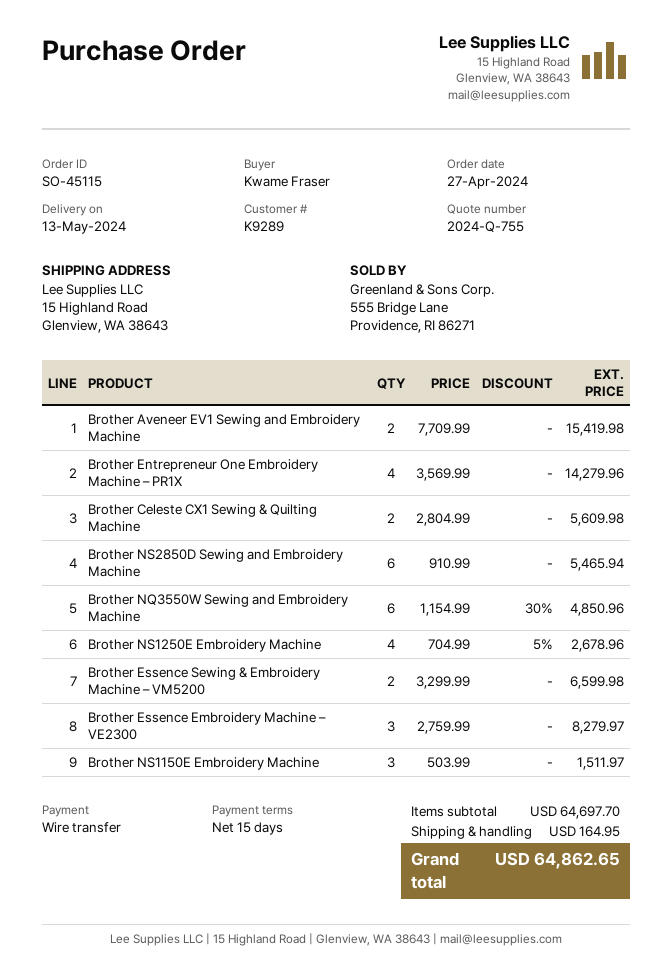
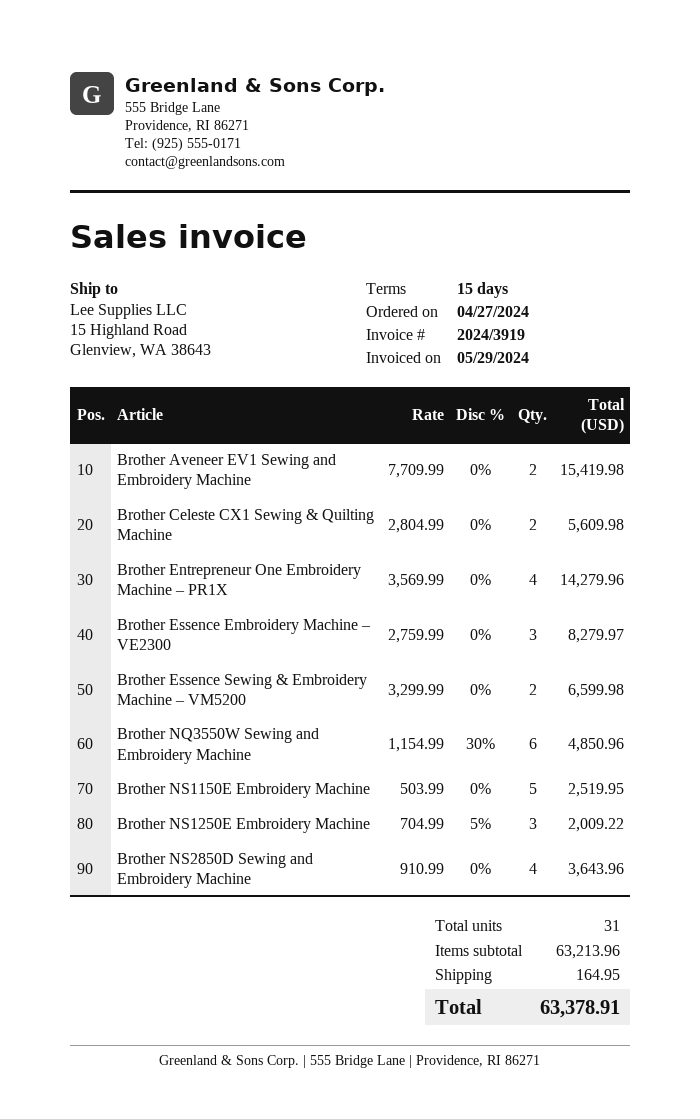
Brother NS2850D Sewing and Embroidery Machine: 6 x 910.99 = 5465.94 -> 4 x 910.99 = 3643.96
Brother NS1250E Embroidery Machine: 4 x 704.99 - 5% = 2678.96 -> 3 x 704.99 - 5% = 2009.22
Brother NS1150E Embroidery Machine: 3 x 503.99 = 1511.97 -> 5 x 503.99 = 2519.95
subtotal: 64697.70 -> 63213.96
total: 64862.65 -> 63378.91

